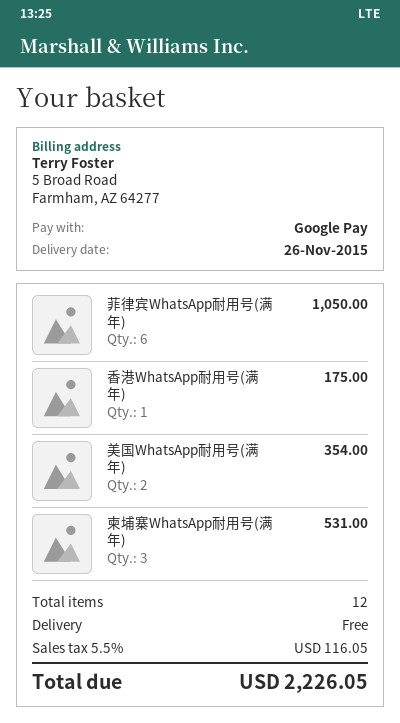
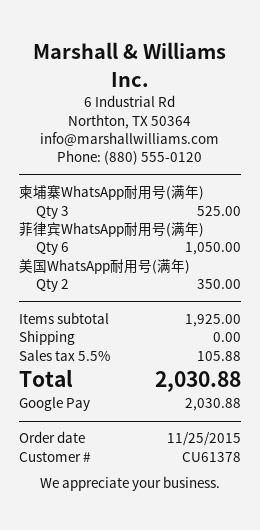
香港WhatsApp耐用号(满年): 1 for 175.00 -> none
美国WhatsApp耐用号(满年): 2 for 354.00 -> 2 for 350.00
柬埔寨WhatsApp耐用号(满年): 3 for 531.00 -> 3 for 525.00
tax: 5.5% = 116.05 -> 5.5% = 105.88
total: 2226.05 -> 2030.88

